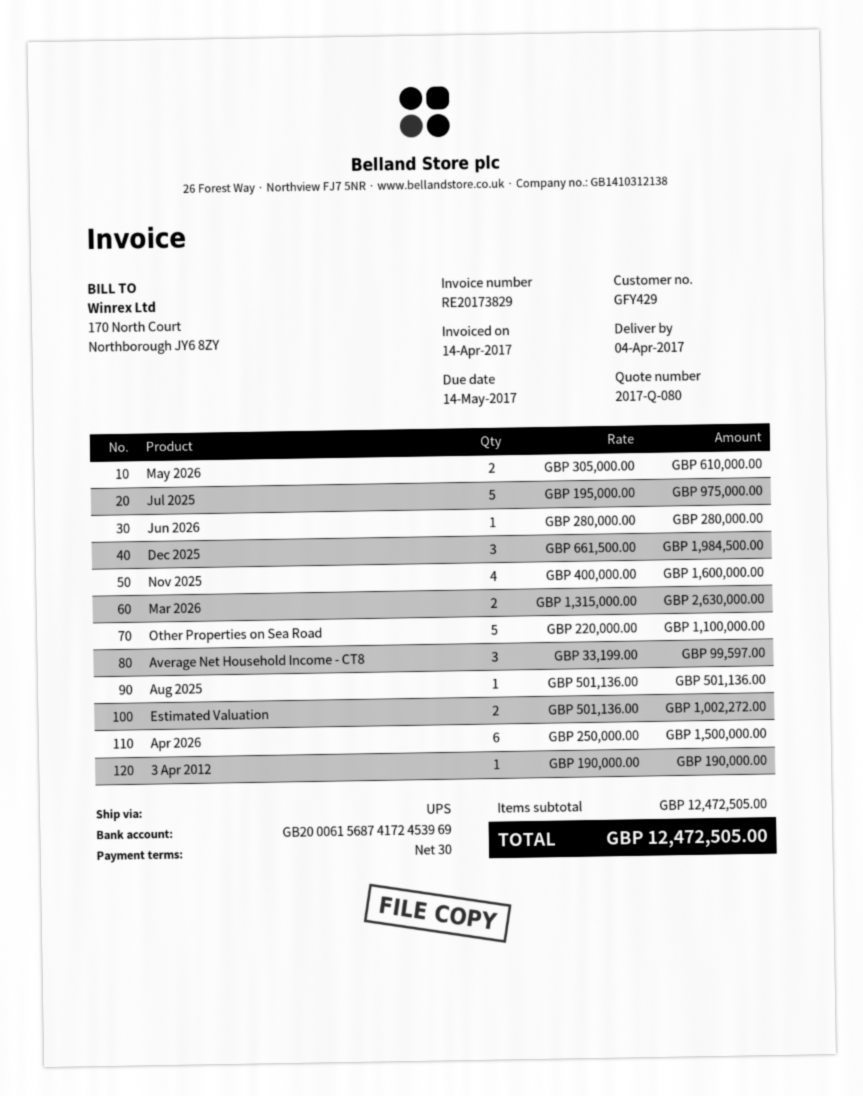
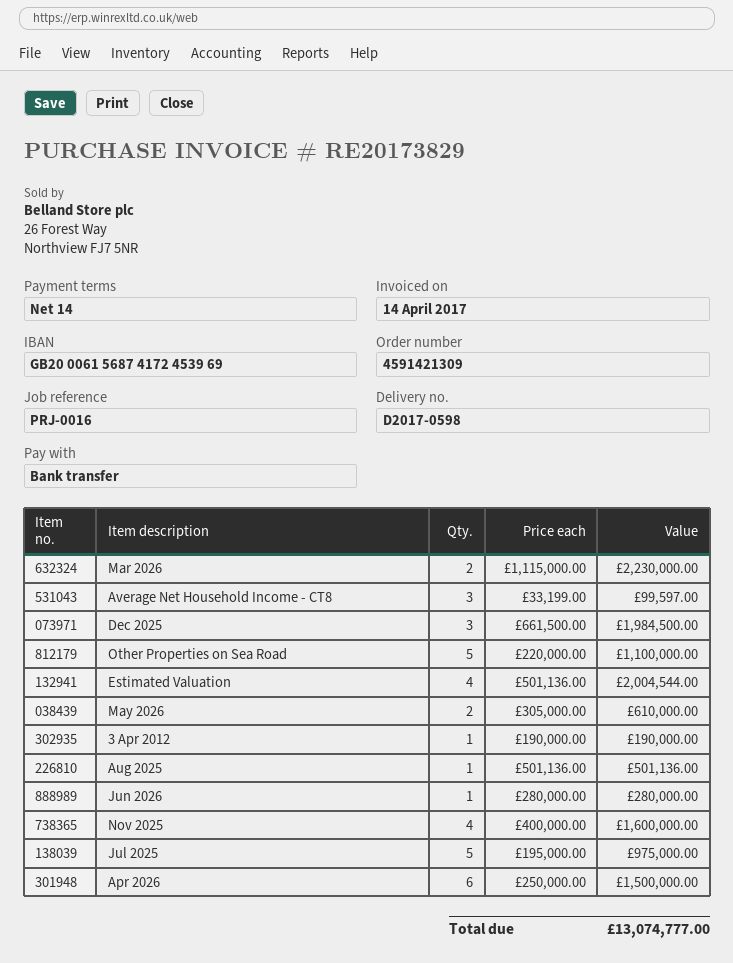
payment terms: 30 days -> 14 days
Mar 2026: 2 x 1315000.00 = 2630000.00 -> 2 x 1115000.00 = 2230000.00
Estimated Valuation: 2 x 501136.00 = 1002272.00 -> 4 x 501136.00 = 2004544.00
total: 12472505.00 -> 13074777.00

